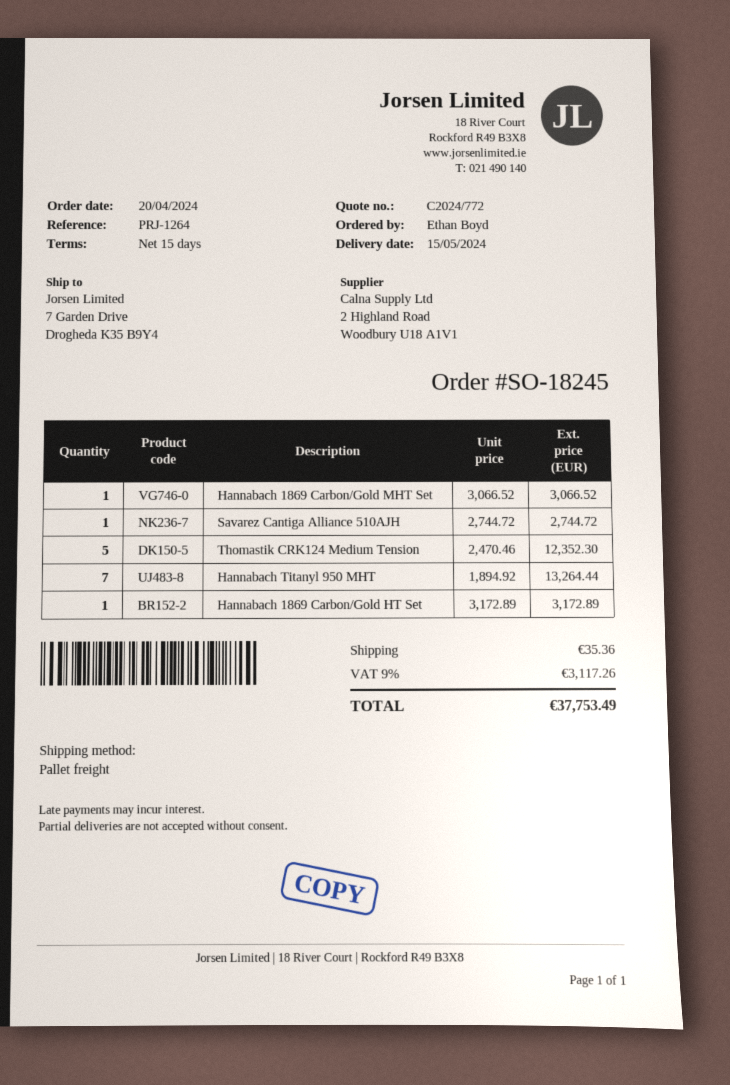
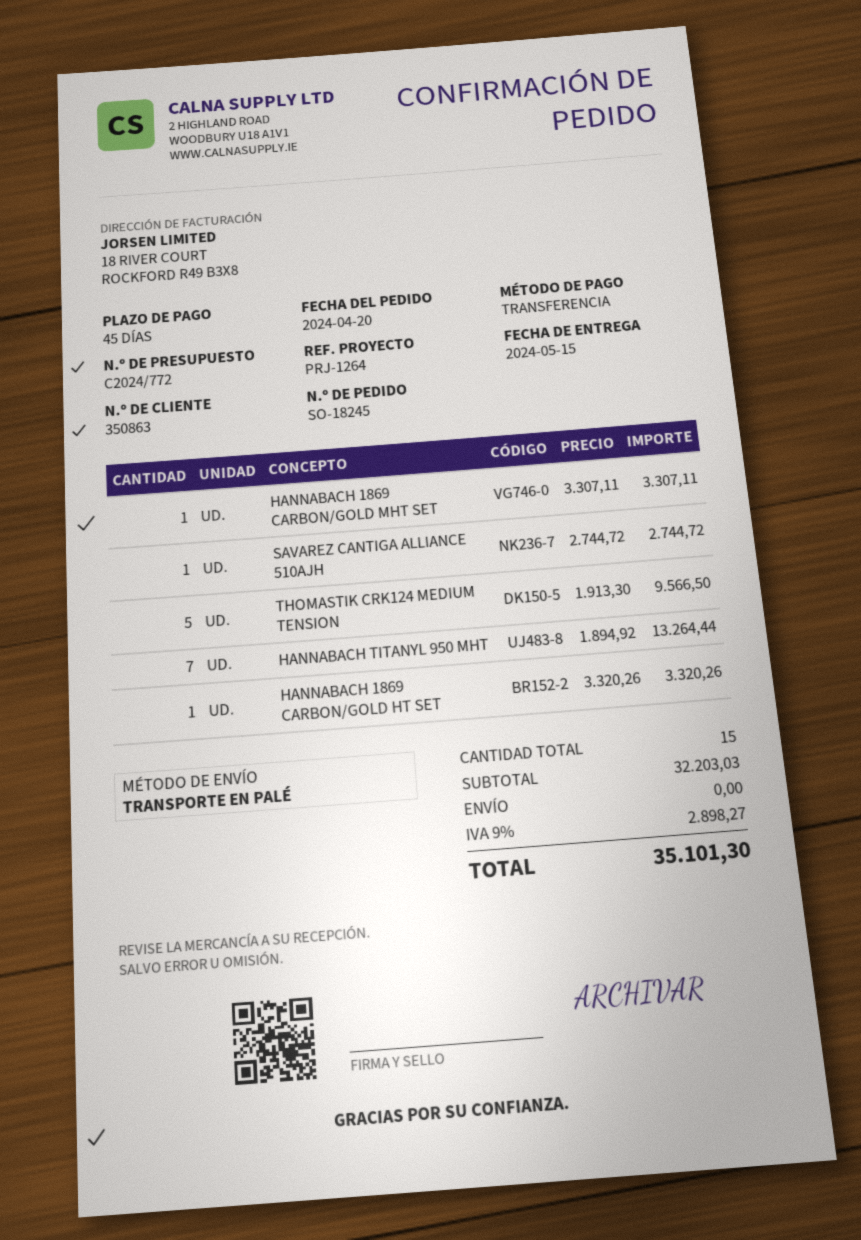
payment terms: 15 days -> 45 days
Hannabach 1869 Carbon/Gold MHT Set: 1 x 3066.52 = 3066.52 -> 1 x 3307.11 = 3307.11
Thomastik CRK124 Medium Tension: 5 x 2470.46 = 12352.30 -> 5 x 1913.30 = 9566.50
Hannabach 1869 Carbon/Gold HT Set: 1 x 3172.89 = 3172.89 -> 1 x 3320.26 = 3320.26
shipping: 35.36 -> 0.00
tax: 9% = 3117.26 -> 9% = 2898.27
total: 37753.49 -> 35101.30

